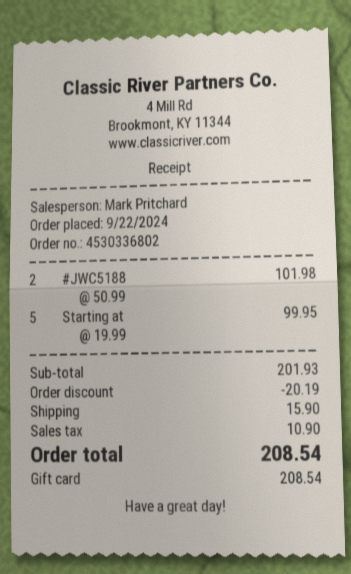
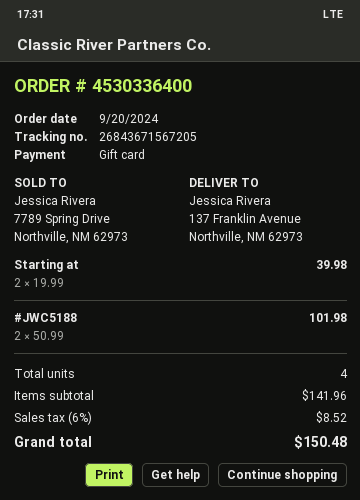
order number: 4530336802 -> 4530336400
order date: 2024-09-22 -> 2024-09-20
Starting at: 5 x 19.99 = 99.95 -> 2 x 19.99 = 39.98
subtotal: 201.93 -> 141.96
discount: 20.19 -> none
shipping: 15.90 -> none
tax: 10.90 -> 8.52
total: 208.54 -> 150.48

